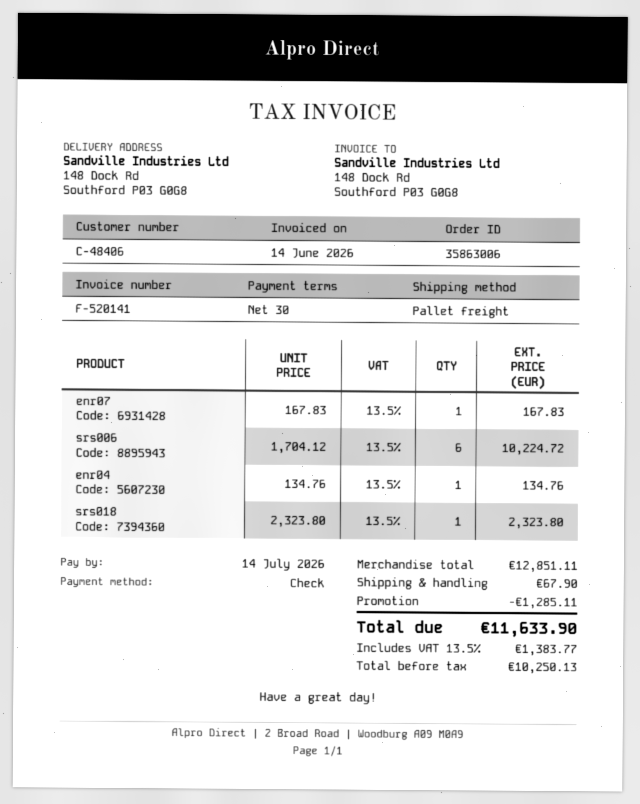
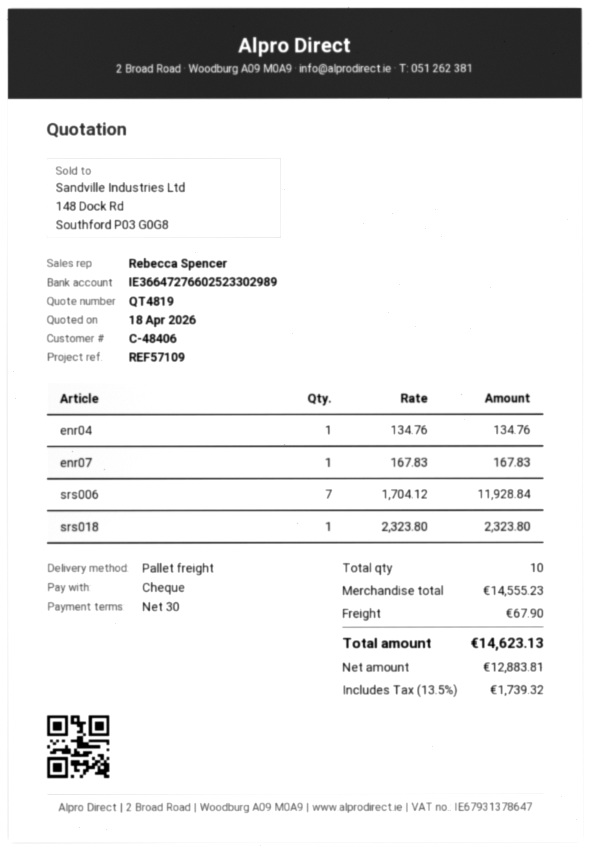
srs006: 6 x 1704.12 = 10224.72 -> 7 x 1704.12 = 11928.84
subtotal: 12851.11 -> 14555.23
discount: 1285.11 -> none
net: 10250.13 -> 12883.81
tax: 13.5% = 1383.77 -> 13.5% = 1739.32
total: 11633.90 -> 14623.13

